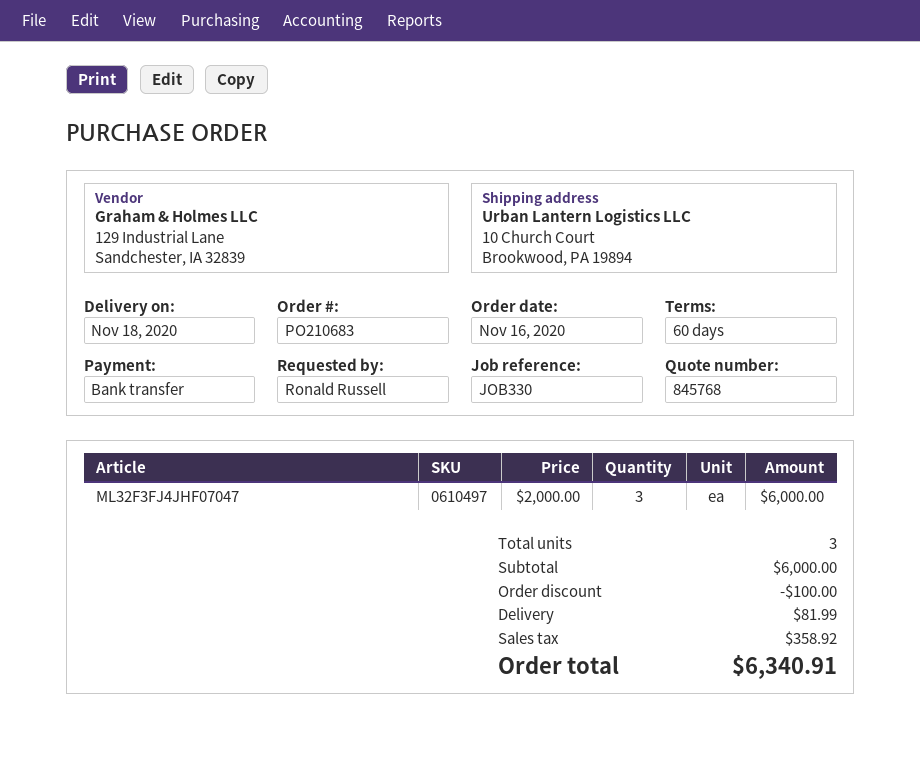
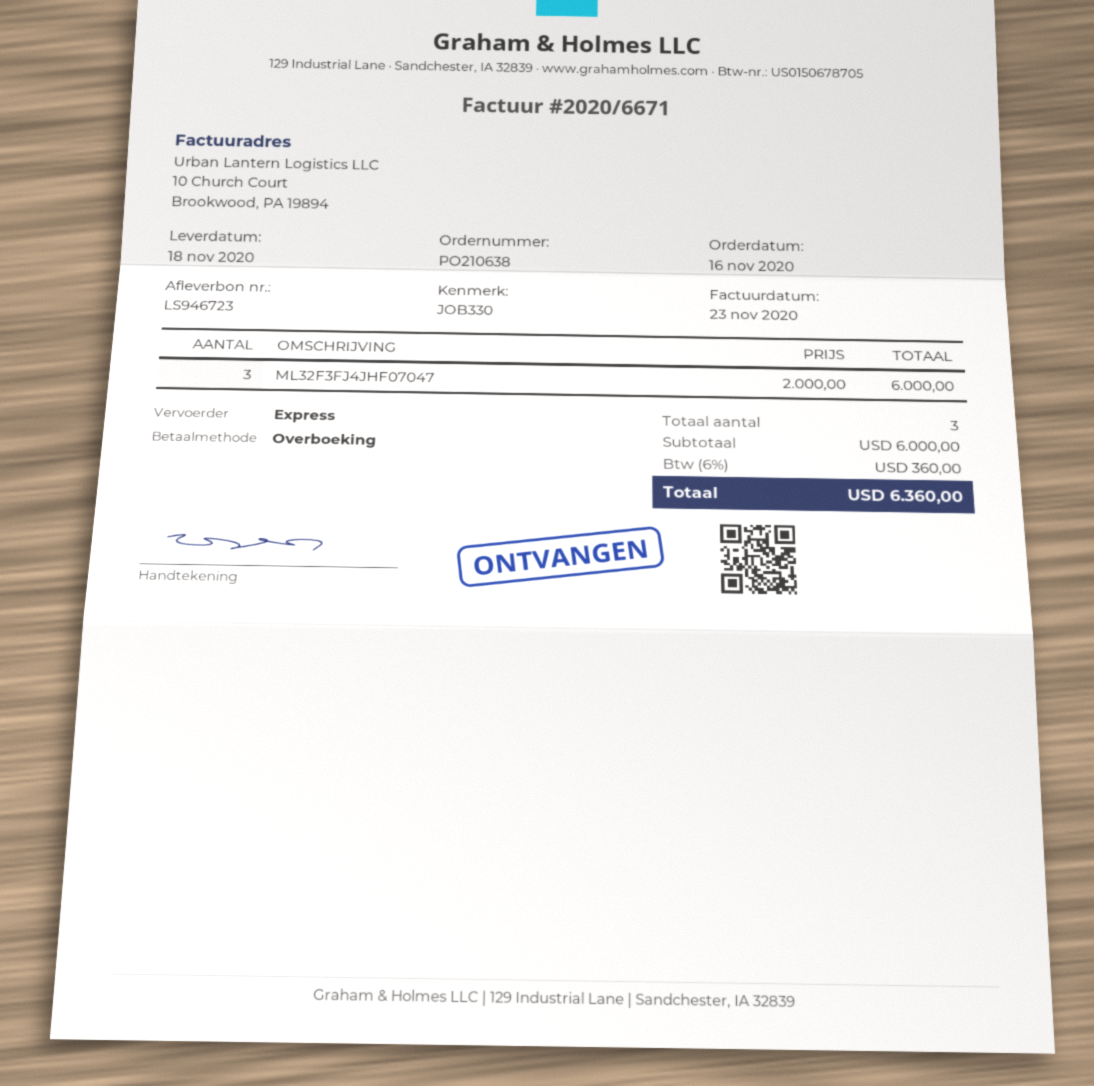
order number: PO210683 -> PO210638
discount: 100.00 -> none
shipping: 81.99 -> none
tax: 358.92 -> 360.00
total: 6340.91 -> 6360.00

